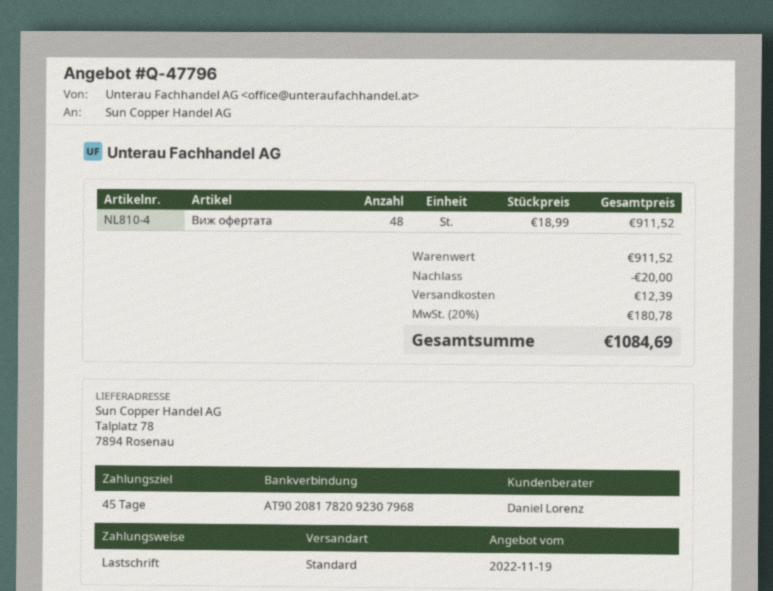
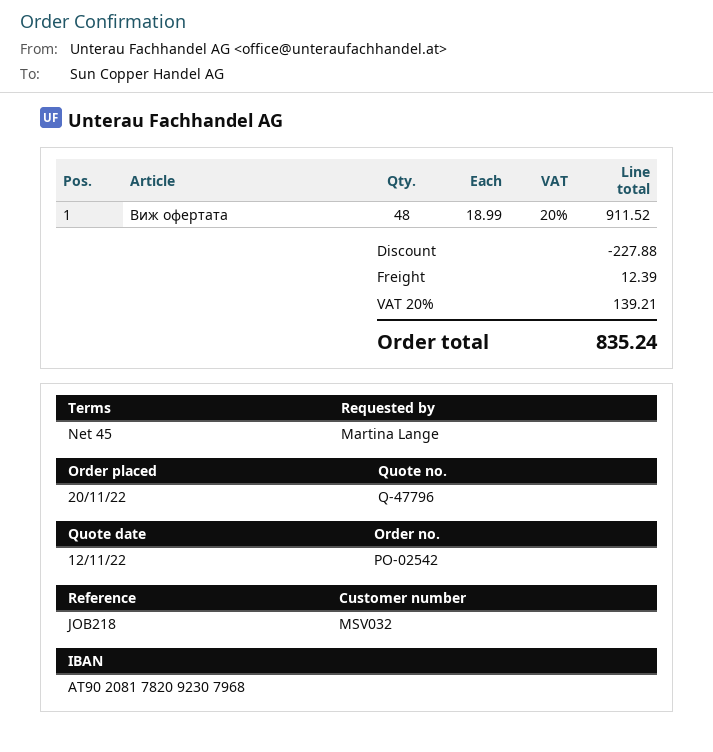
quote date: 2022-11-19 -> 2022-11-12
discount: 20.00 -> 227.88
tax: 20% = 180.78 -> 20% = 139.21
total: 1084.69 -> 835.24

